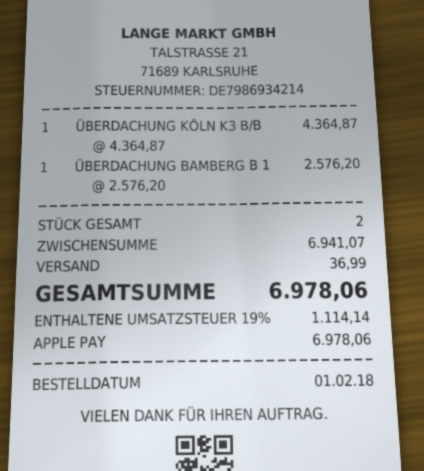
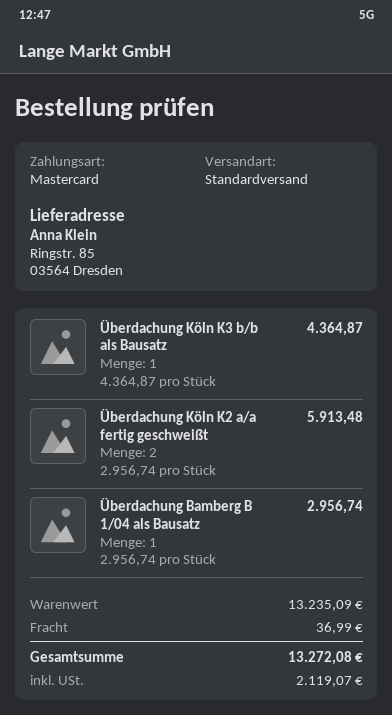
payment method: Apple Pay -> Mastercard
ÜBERDACHUNG BAMBERG B 1: 1 x 2576.20 = 2576.20 -> 1 x 2956.74 = 2956.74
Überdachung Köln K2 a/a fertig geschweißt: none -> 2 x 2956.74 = 5913.48
subtotal: 6941.07 -> 13235.09
tax: 1114.14 -> 2119.07
total: 6978.06 -> 13272.08

